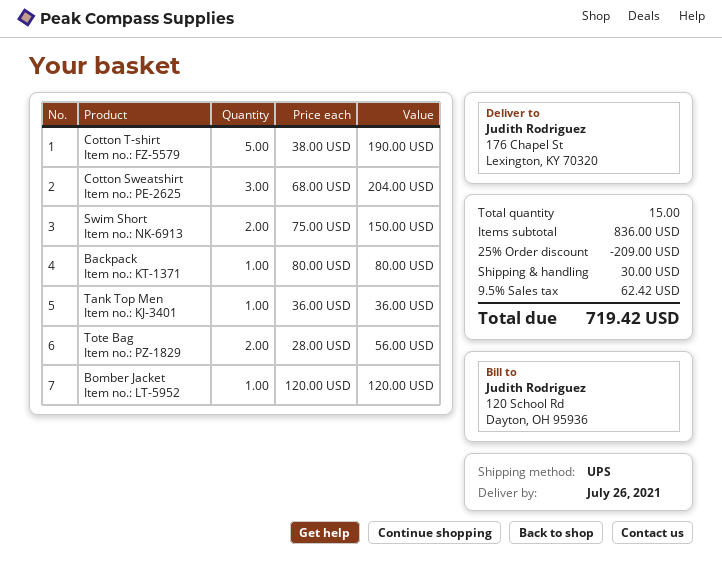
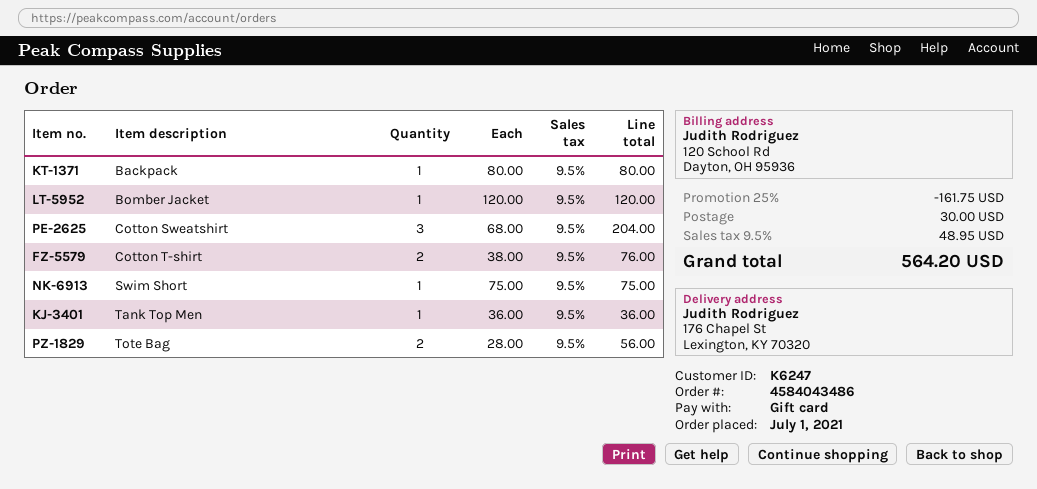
Cotton T-shirt: 5 x 38.00 = 190.00 -> 2 x 38.00 = 76.00
Swim Short: 2 x 75.00 = 150.00 -> 1 x 75.00 = 75.00
discount: 25% = 209.00 -> 25% = 161.75
tax: 9.5% = 62.42 -> 9.5% = 48.95
total: 719.42 -> 564.20

